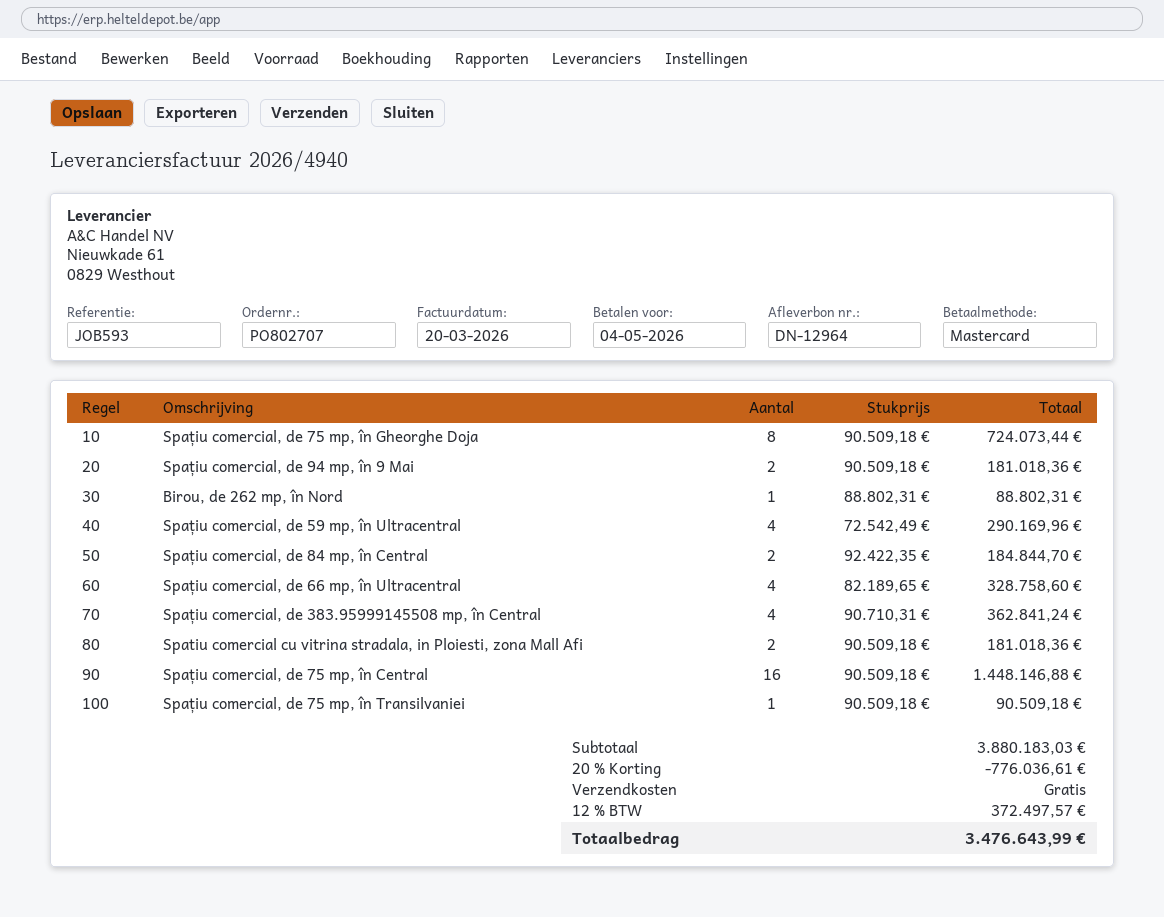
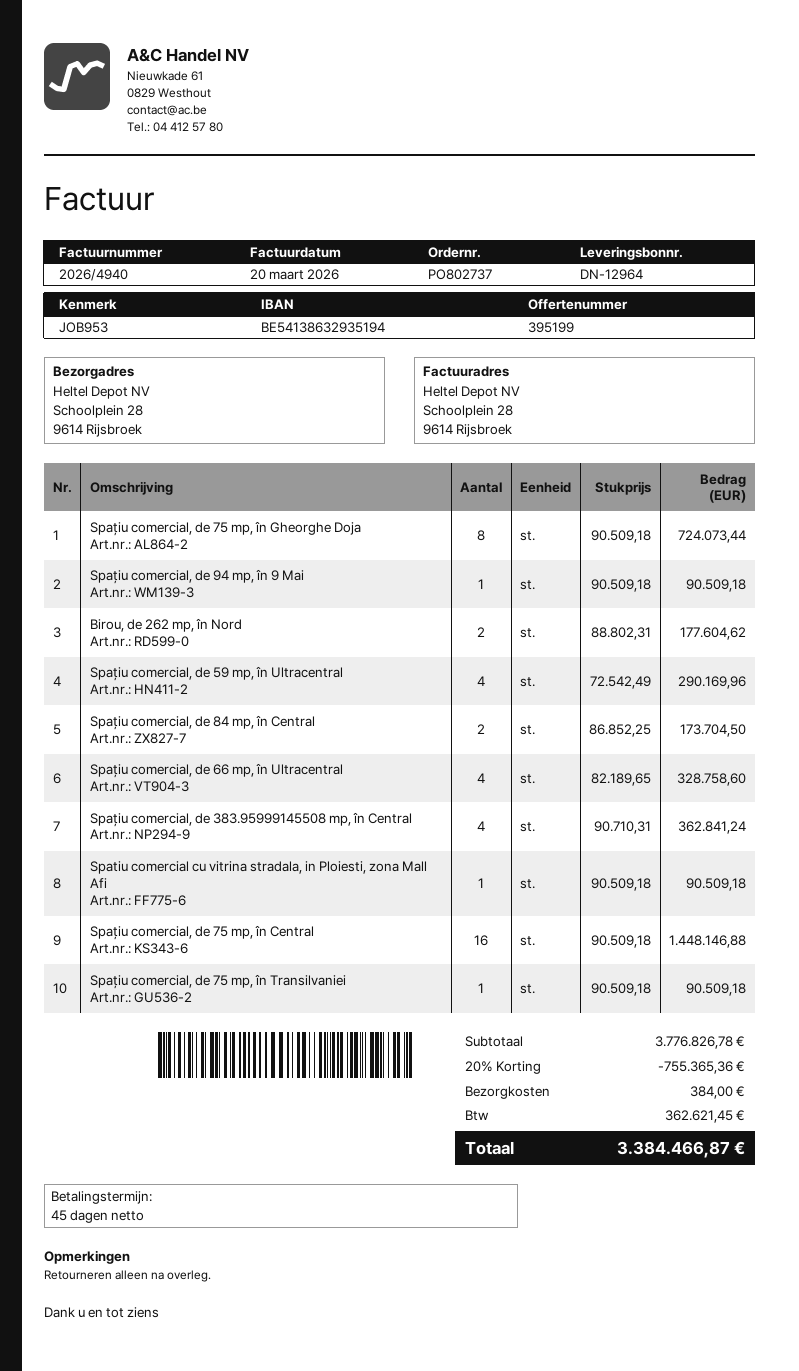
order number: PO802707 -> PO802737
reference: JOB593 -> JOB953
Spațiu comercial, de 94 mp, în 9 Mai: 2 x 90509.18 = 181018.36 -> 1 x 90509.18 = 90509.18
Birou, de 262 mp, în Nord: 1 x 88802.31 = 88802.31 -> 2 x 88802.31 = 177604.62
Spațiu comercial, de 84 mp, în Central: 2 x 92422.35 = 184844.70 -> 2 x 86852.25 = 173704.50
Spatiu comercial cu vitrina stradala, in Ploiesti, zona Mall Afi: 2 x 90509.18 = 181018.36 -> 1 x 90509.18 = 90509.18
subtotal: 3880183.03 -> 3776826.78
discount: 20% = 776036.61 -> 20% = 755365.36
shipping: 0.00 -> 384.00
tax: 372497.57 -> 362621.45
total: 3476643.99 -> 3384466.87

